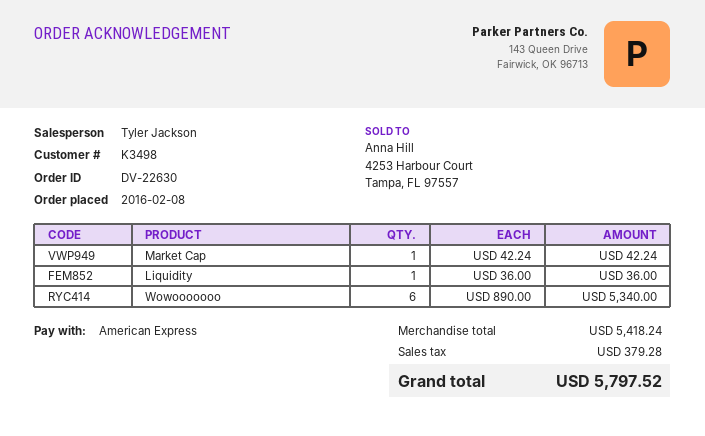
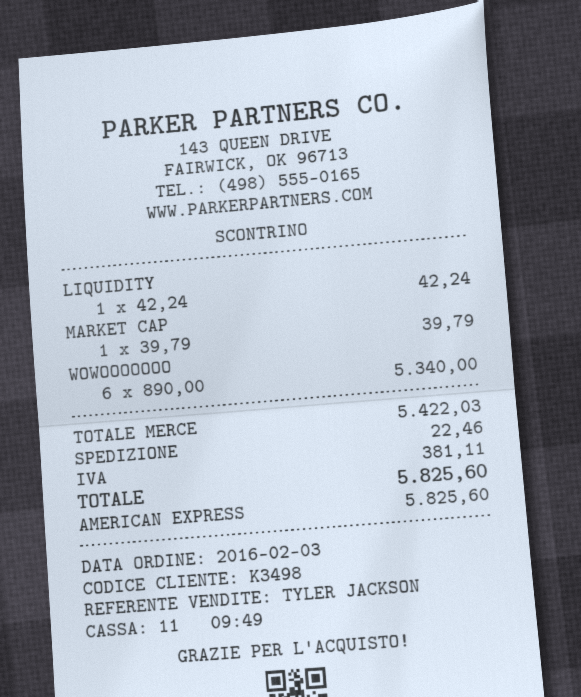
order date: 2016-02-08 -> 2016-02-03
Market Cap: 1 x 42.24 = 42.24 -> 1 x 39.79 = 39.79
Liquidity: 1 x 36.00 = 36.00 -> 1 x 42.24 = 42.24
subtotal: 5418.24 -> 5422.03
shipping: none -> 22.46
tax: 379.28 -> 381.11
total: 5797.52 -> 5825.60

